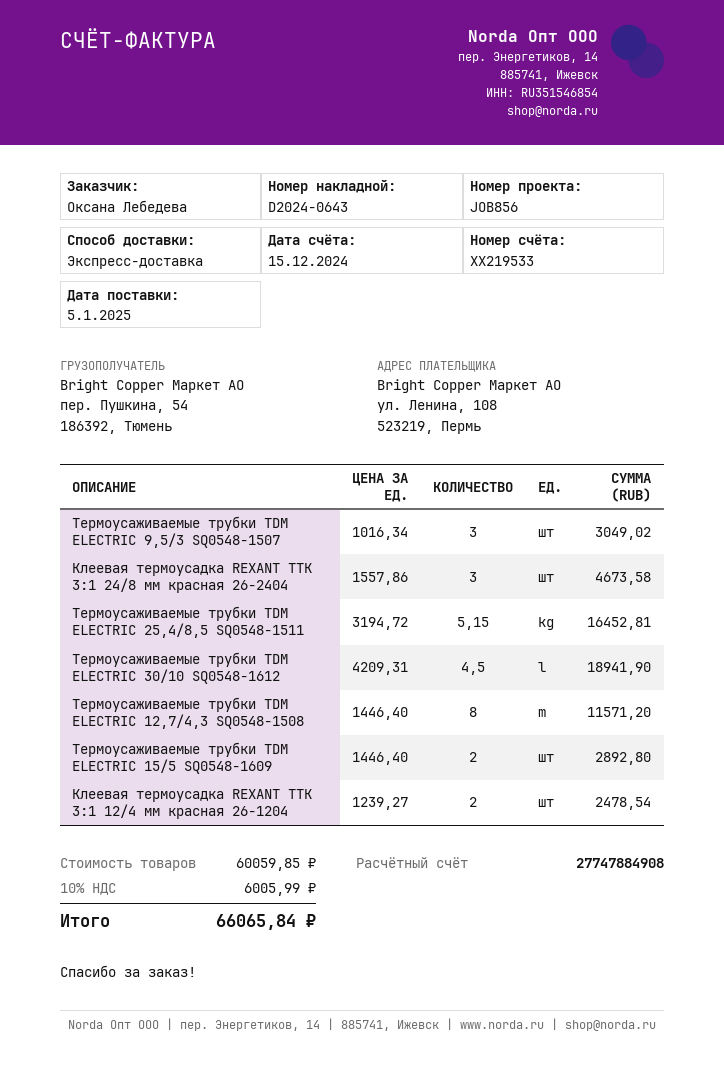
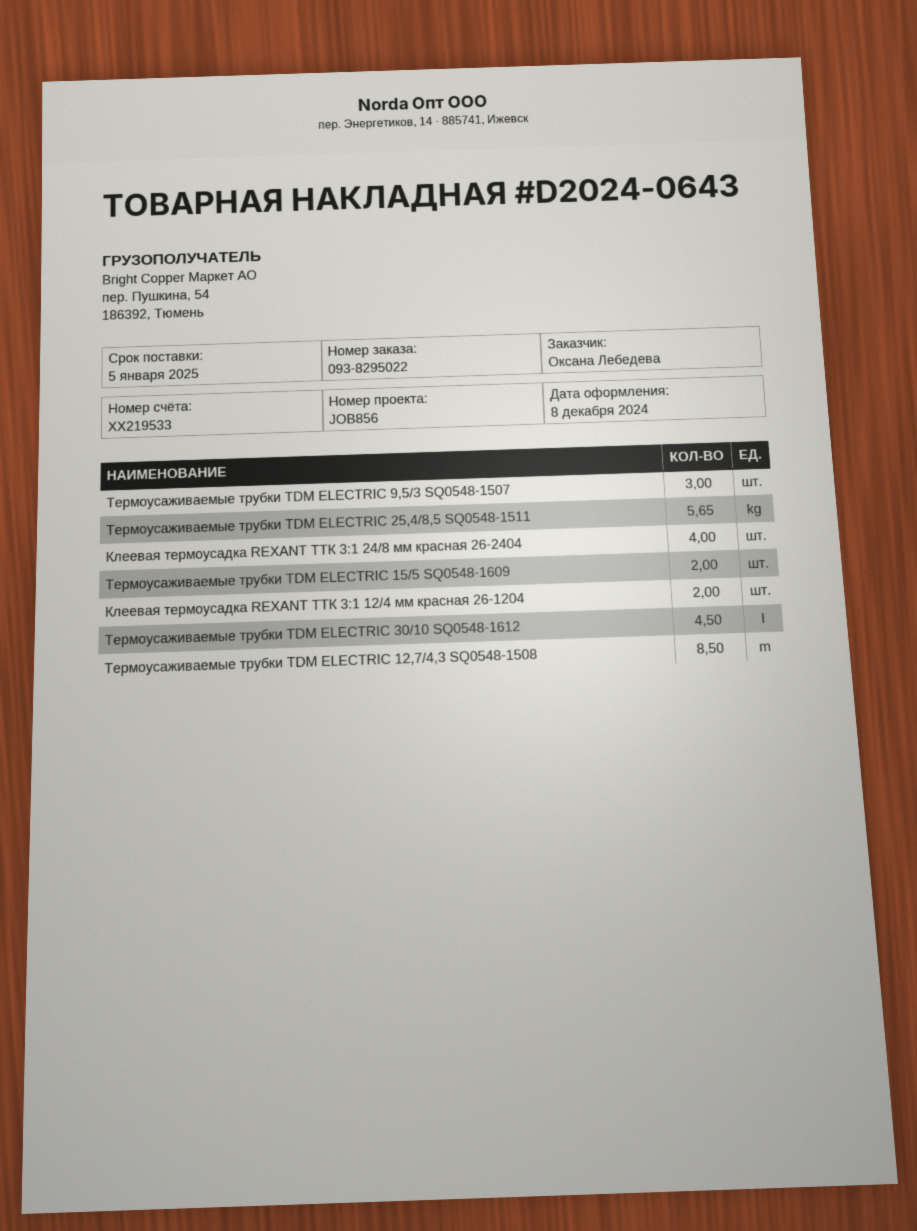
Клеевая термоусадка REXANT ТТК 3:1 24/8 мм красная 26-2404: 3 -> 4
Термоусаживаемые трубки TDM ELECTRIC 25,4/8,5 SQ0548-1511: 5.15 -> 5.65
Термоусаживаемые трубки TDM ELECTRIC 12,7/4,3 SQ0548-1508: 8 -> 8.5

